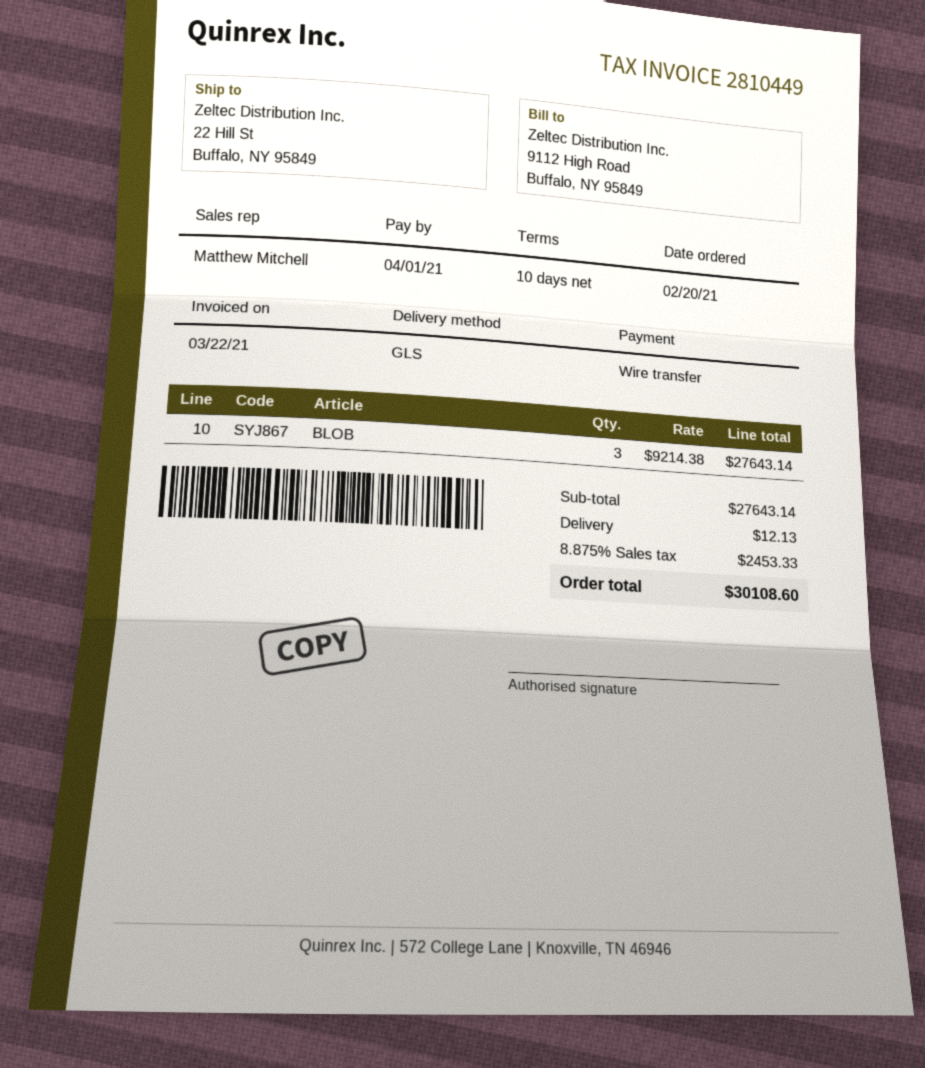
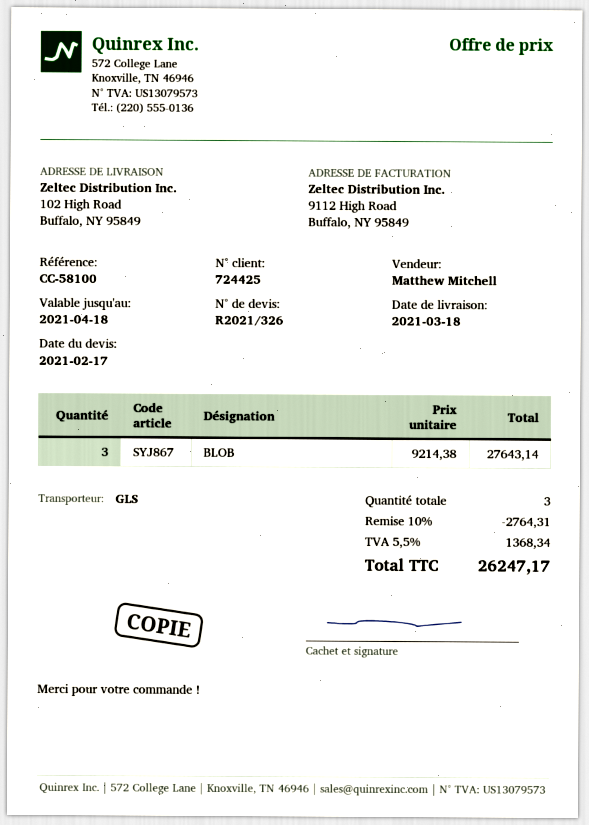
ship to: 22 Hill St, Buffalo, NY 95849 -> 102 High Road, Buffalo, NY 95849
discount: none -> 10% = 2764.31
shipping: 12.13 -> none
tax: 8.875% = 2453.33 -> 5.5% = 1368.34
total: 30108.60 -> 26247.17

